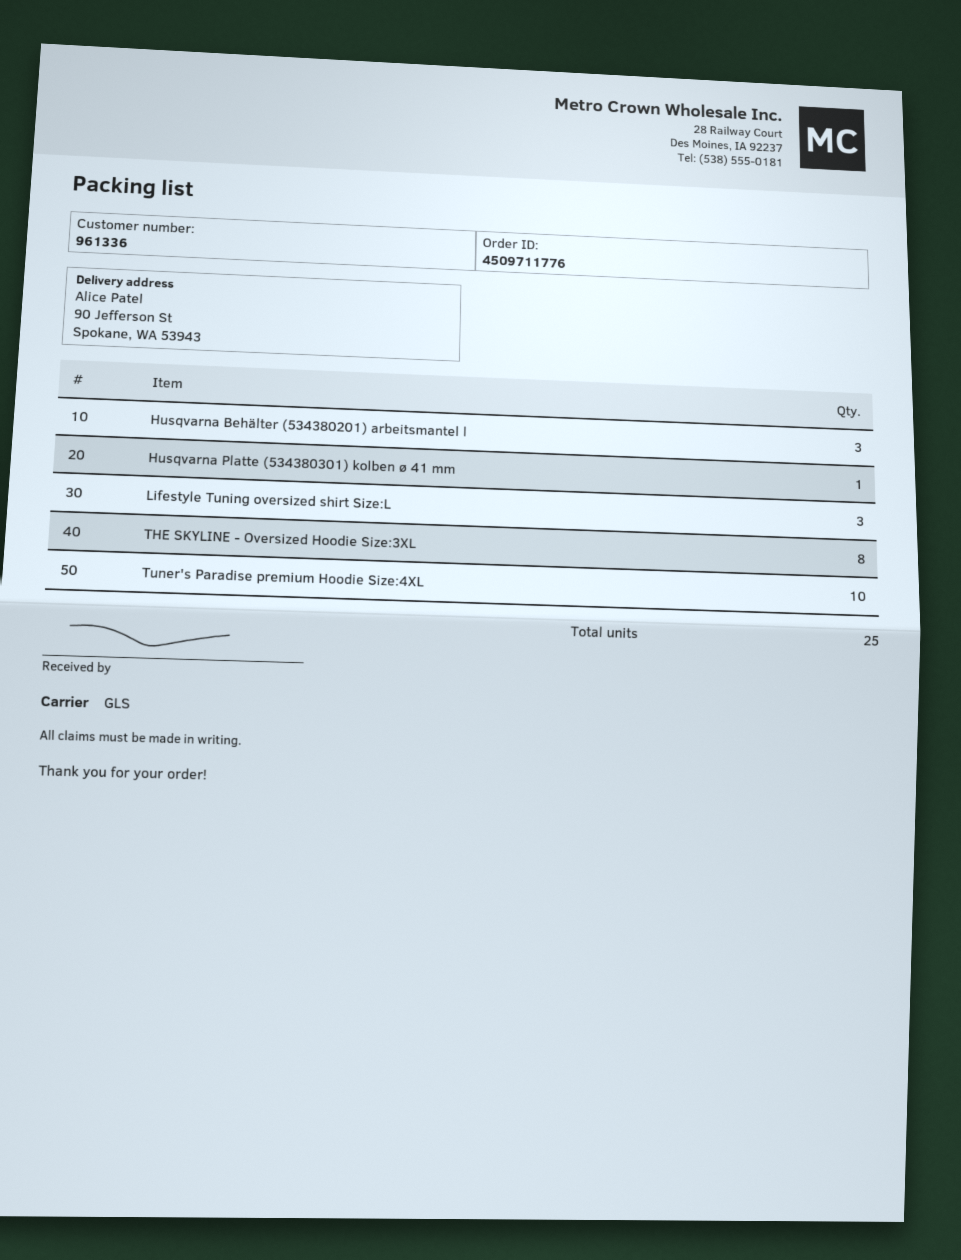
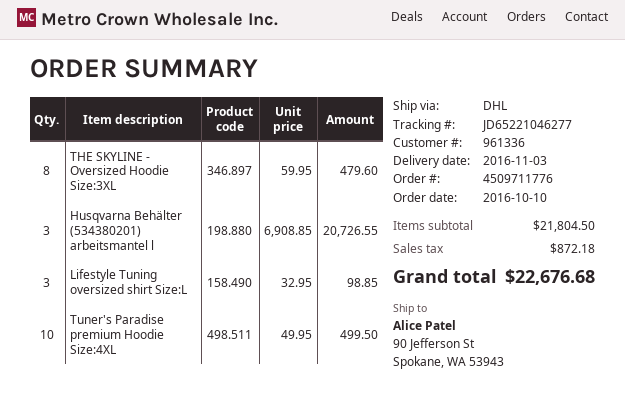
shipping method: GLS -> DHL
Husqvarna Platte (534380301) kolben ø 41 mm: 1 -> none

